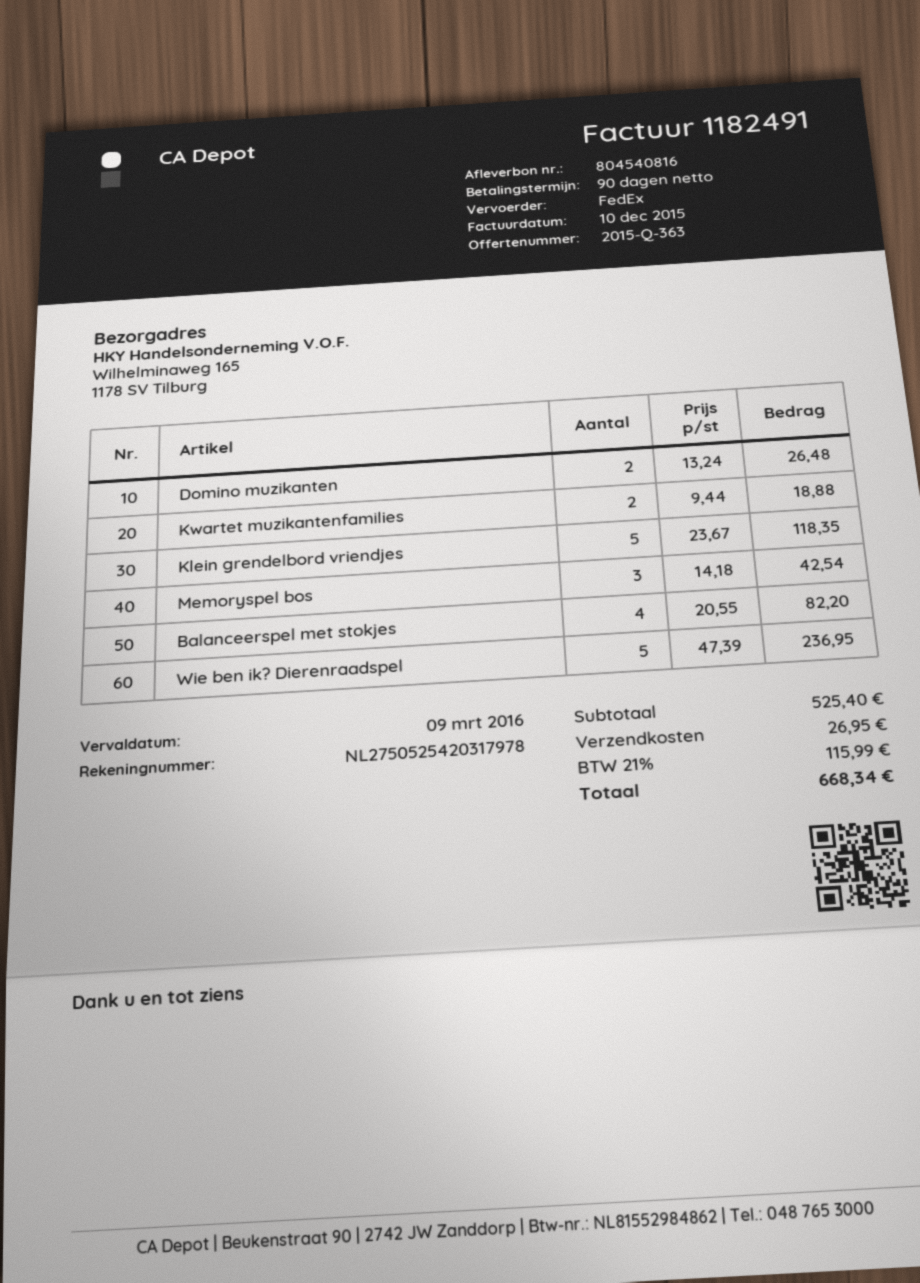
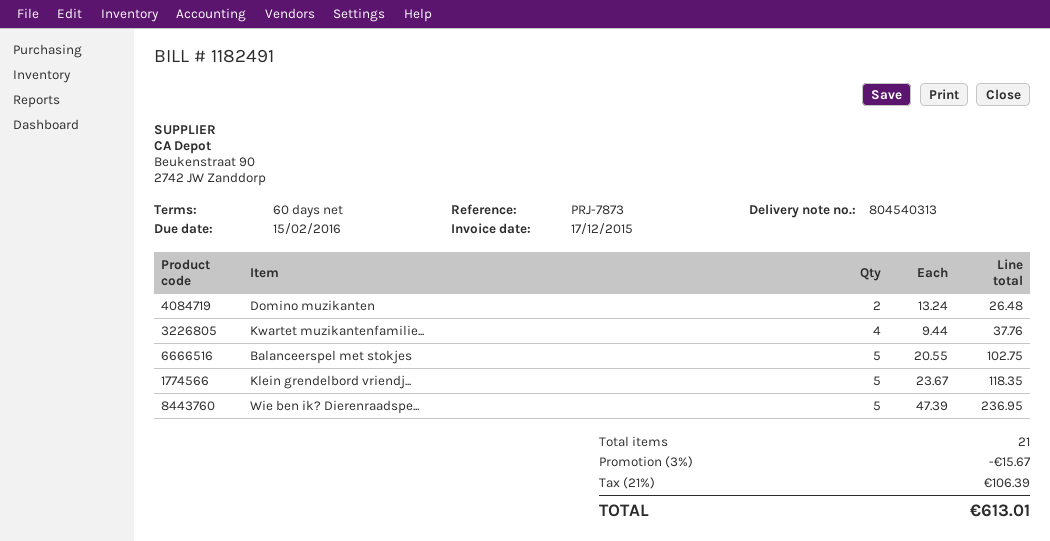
delivery note number: 804540816 -> 804540313
invoice date: 2015-12-10 -> 2015-12-17
payment terms: 90 days -> 60 days
due date: 2016-03-09 -> 2016-02-15
Kwartet muzikantenfamilies: 2 x 9.44 = 18.88 -> 4 x 9.44 = 37.76
Memoryspel bos: 3 x 14.18 = 42.54 -> none
Balanceerspel met stokjes: 4 x 20.55 = 82.20 -> 5 x 20.55 = 102.75
discount: none -> 3% = 15.67
shipping: 26.95 -> none
tax: 21% = 115.99 -> 21% = 106.39
total: 668.34 -> 613.01

